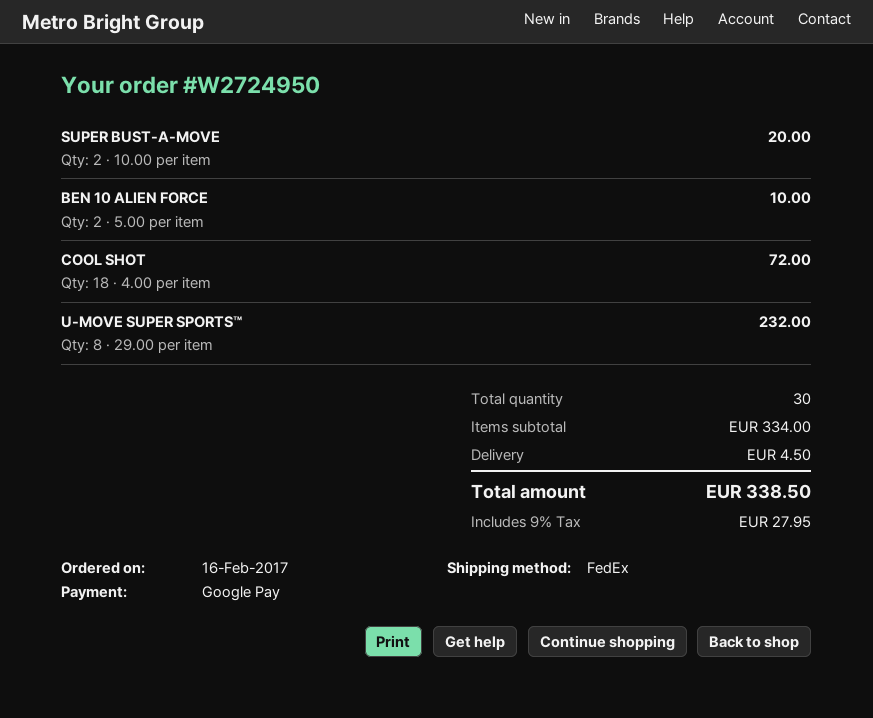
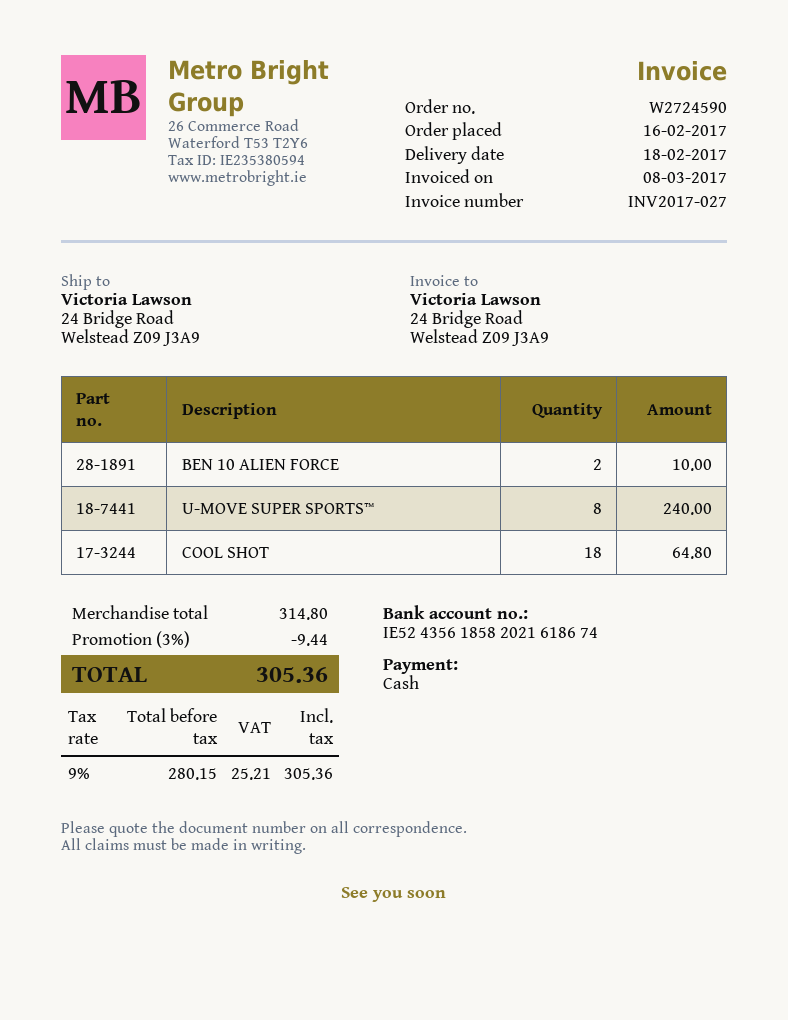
order number: W2724950 -> W2724590
payment method: Google Pay -> cash
SUPER BUST-A-MOVE: 2 for 20.00 -> none
COOL SHOT: 18 for 72.00 -> 18 for 64.80
U-MOVE SUPER SPORTS™: 8 for 232.00 -> 8 for 240.00
subtotal: 334.00 -> 314.80
discount: none -> 3% = 9.44
shipping: 4.50 -> none
tax: 9% = 27.95 -> 9% = 25.21
total: 338.50 -> 305.36

